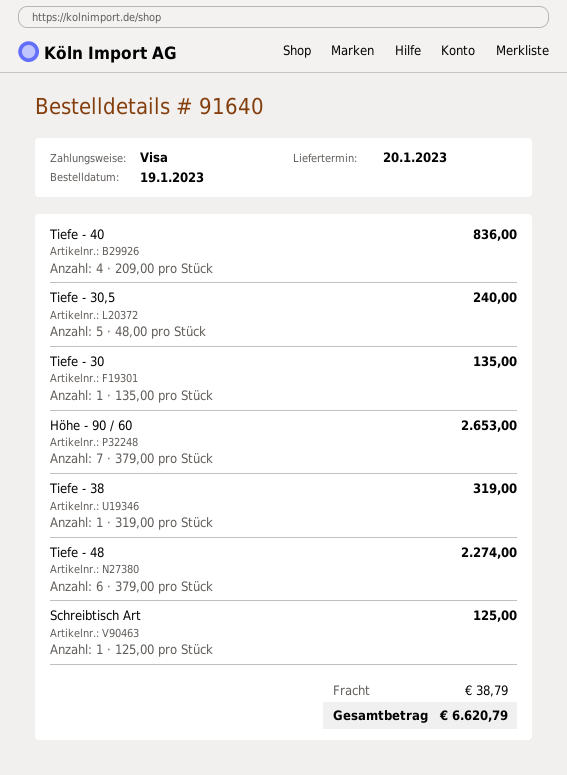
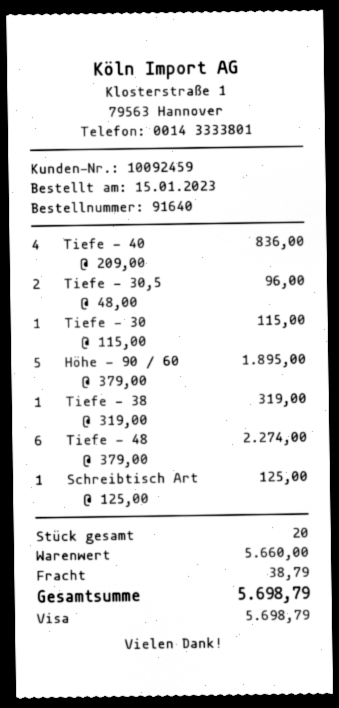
order date: 2023-01-19 -> 2023-01-15
Tiefe - 30,5: 5 x 48.00 = 240.00 -> 2 x 48.00 = 96.00
Tiefe - 30: 1 x 135.00 = 135.00 -> 1 x 115.00 = 115.00
Höhe - 90 / 60: 7 x 379.00 = 2653.00 -> 5 x 379.00 = 1895.00
total: 6620.79 -> 5698.79

